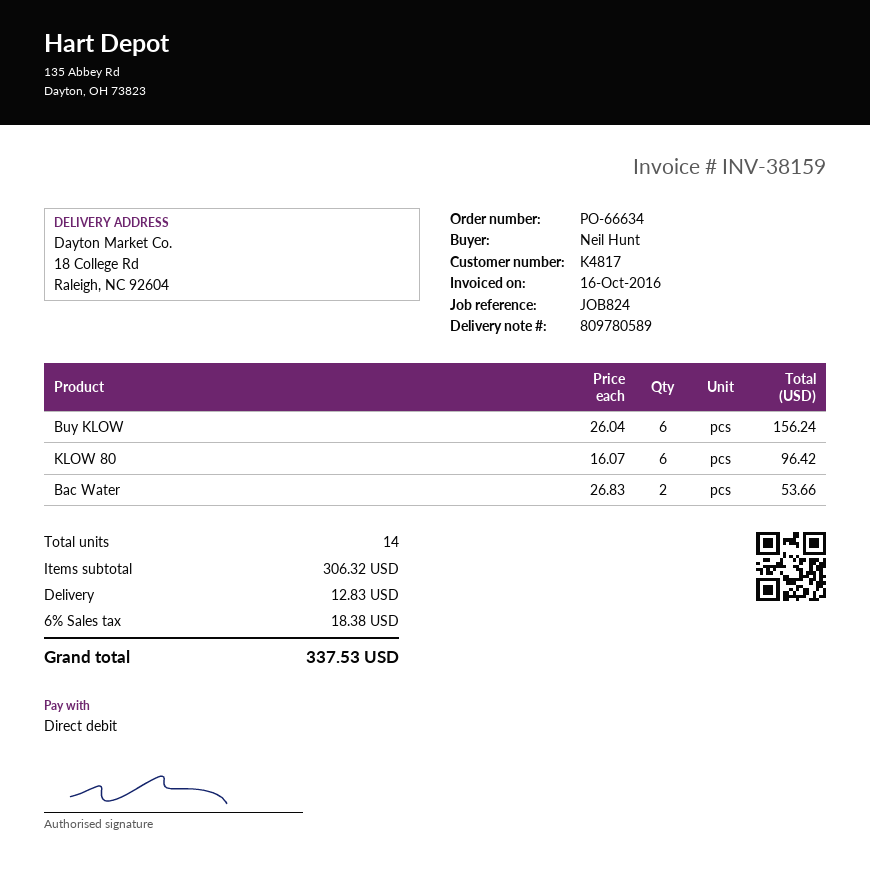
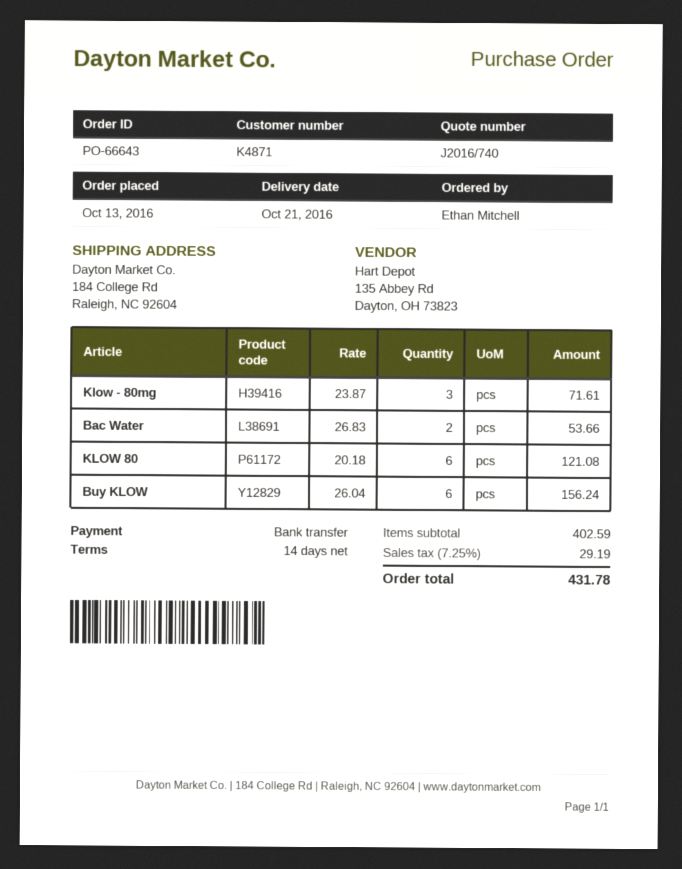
order number: PO-66634 -> PO-66643
customer number: K4817 -> K4871
ordered by: Neil Hunt -> Ethan Mitchell
payment method: direct debit -> bank transfer
ship to: 18 College Rd, Raleigh, NC 92604 -> 184 College Rd, Raleigh, NC 92604
KLOW 80: 6 x 16.07 = 96.42 -> 6 x 20.18 = 121.08
Klow - 80mg: none -> 3 x 23.87 = 71.61
subtotal: 306.32 -> 402.59
shipping: 12.83 -> none
tax: 6% = 18.38 -> 7.25% = 29.19
total: 337.53 -> 431.78

